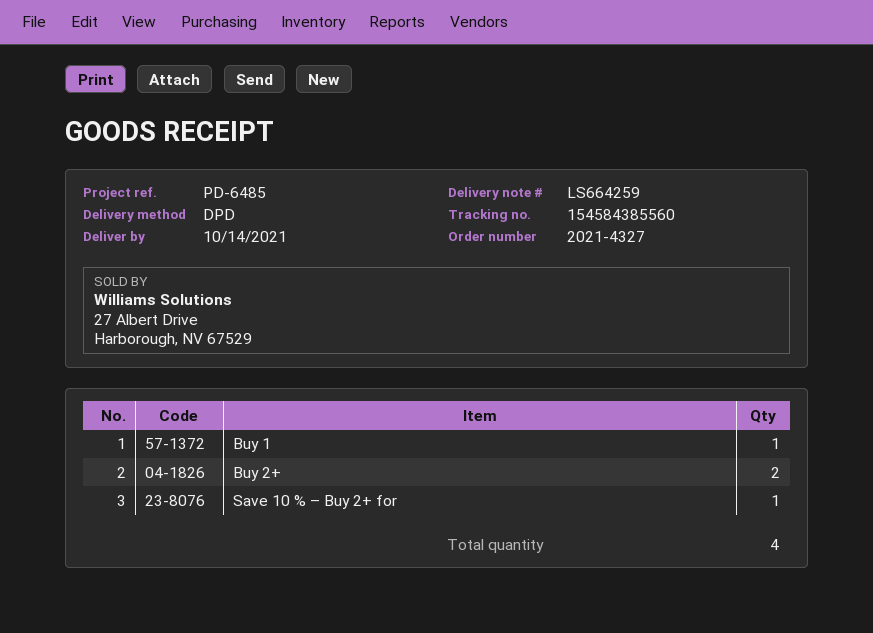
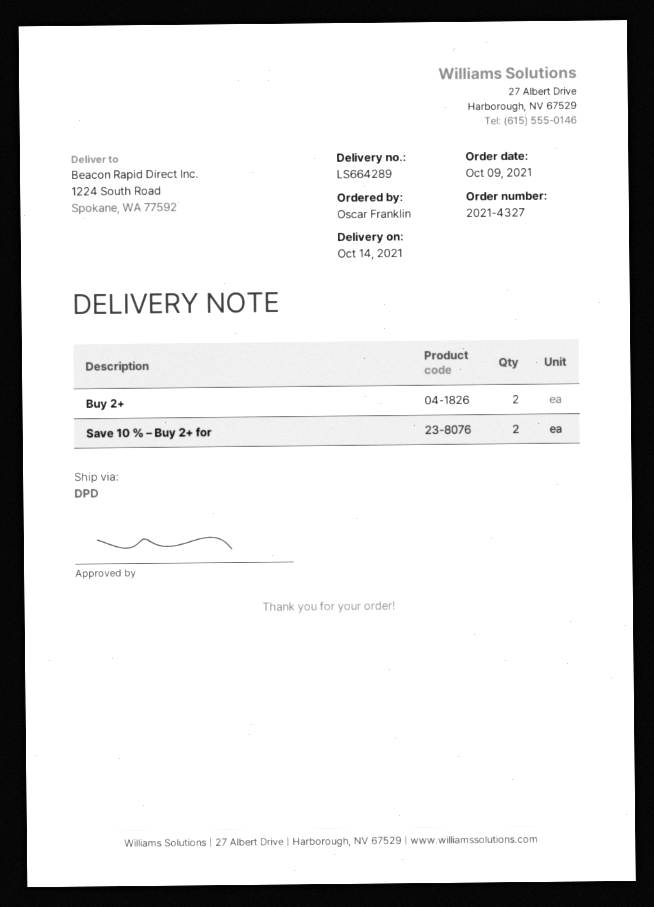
delivery note number: LS664259 -> LS664289
Buy 1: 1 -> none
Save 10 % – Buy 2+ for: 1 -> 2

